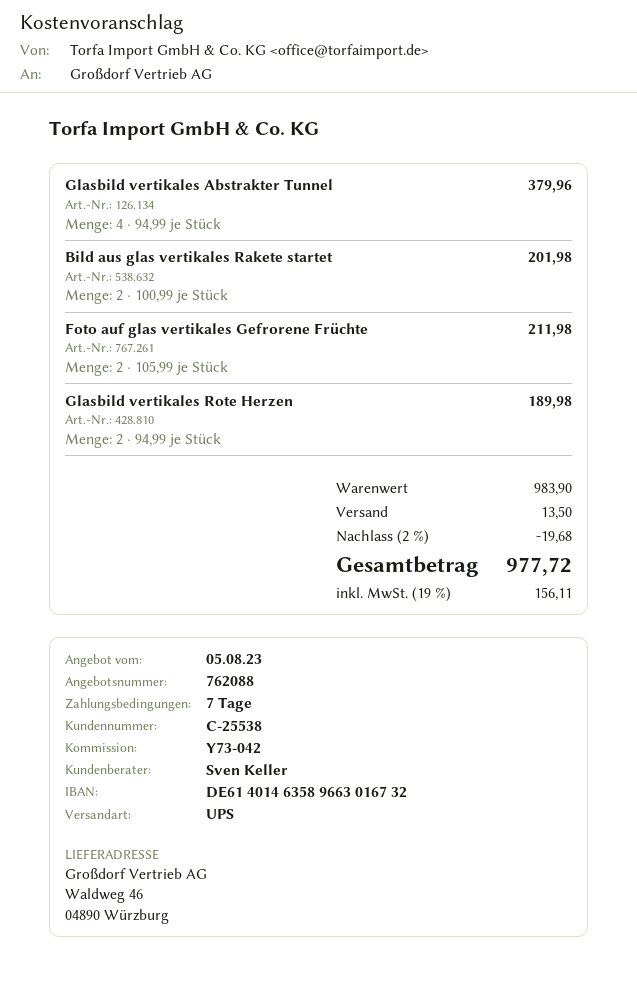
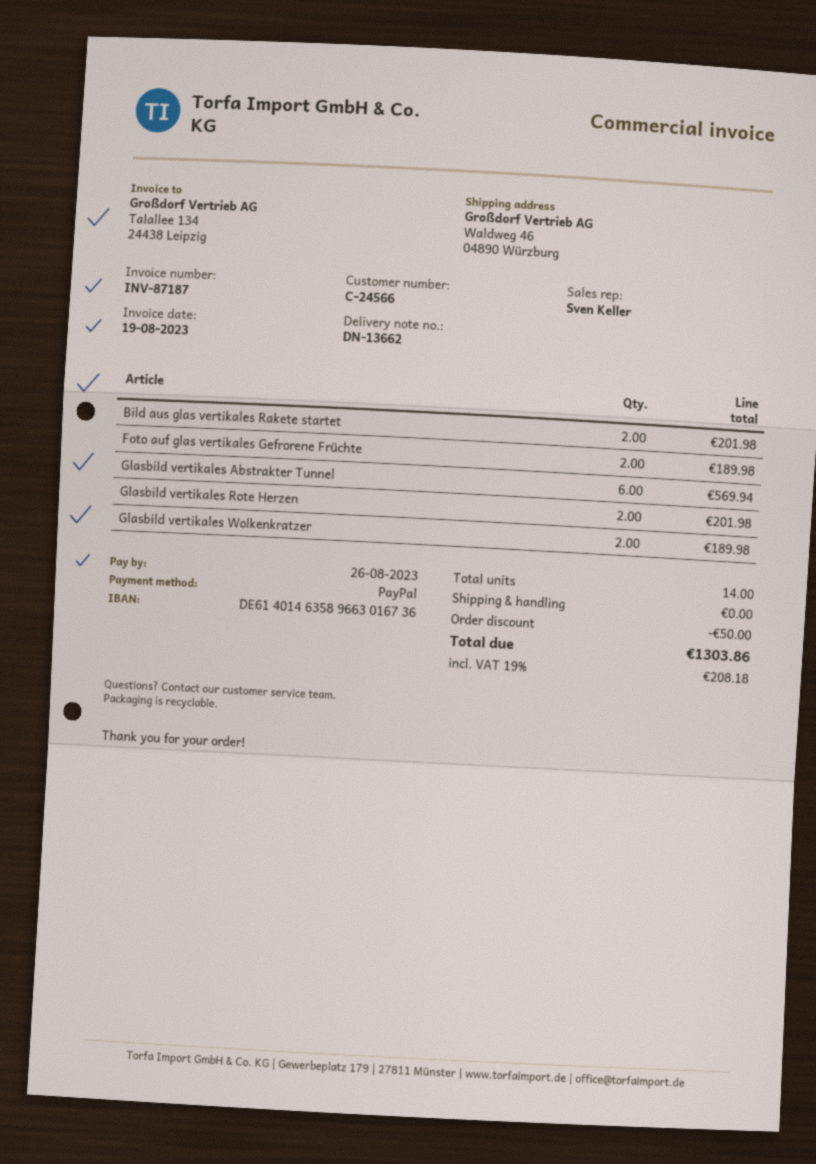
customer number: C-25538 -> C-24566
bank account: DE61401463589663016732 -> DE61401463589663016736
Glasbild vertikales Abstrakter Tunnel: 4 for 379.96 -> 6 for 569.94
Foto auf glas vertikales Gefrorene Früchte: 2 for 211.98 -> 2 for 189.98
Glasbild vertikales Rote Herzen: 2 for 189.98 -> 2 for 201.98
Glasbild vertikales Wolkenkratzer: none -> 2 for 189.98
discount: 19.68 -> 50.00
shipping: 13.50 -> 0.00
tax: 19% = 156.11 -> 19% = 208.18
total: 977.72 -> 1303.86

